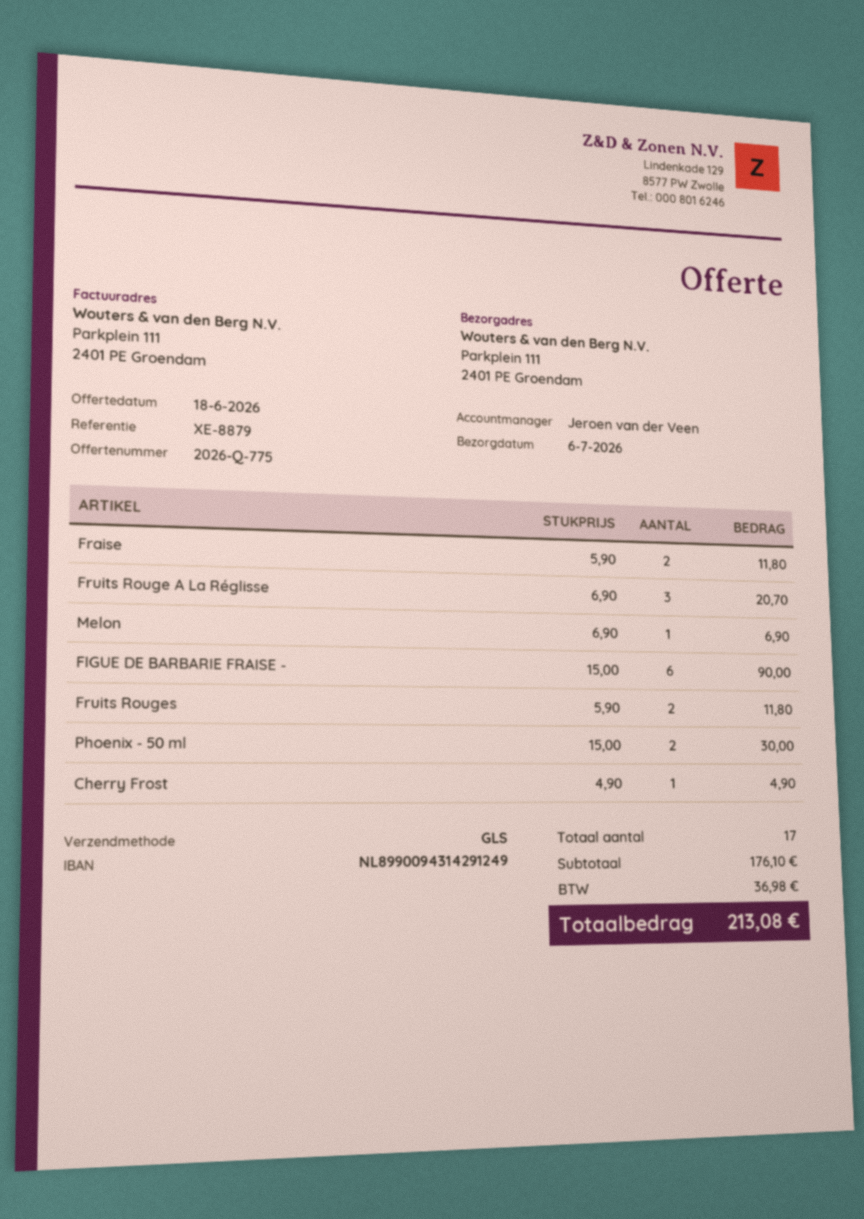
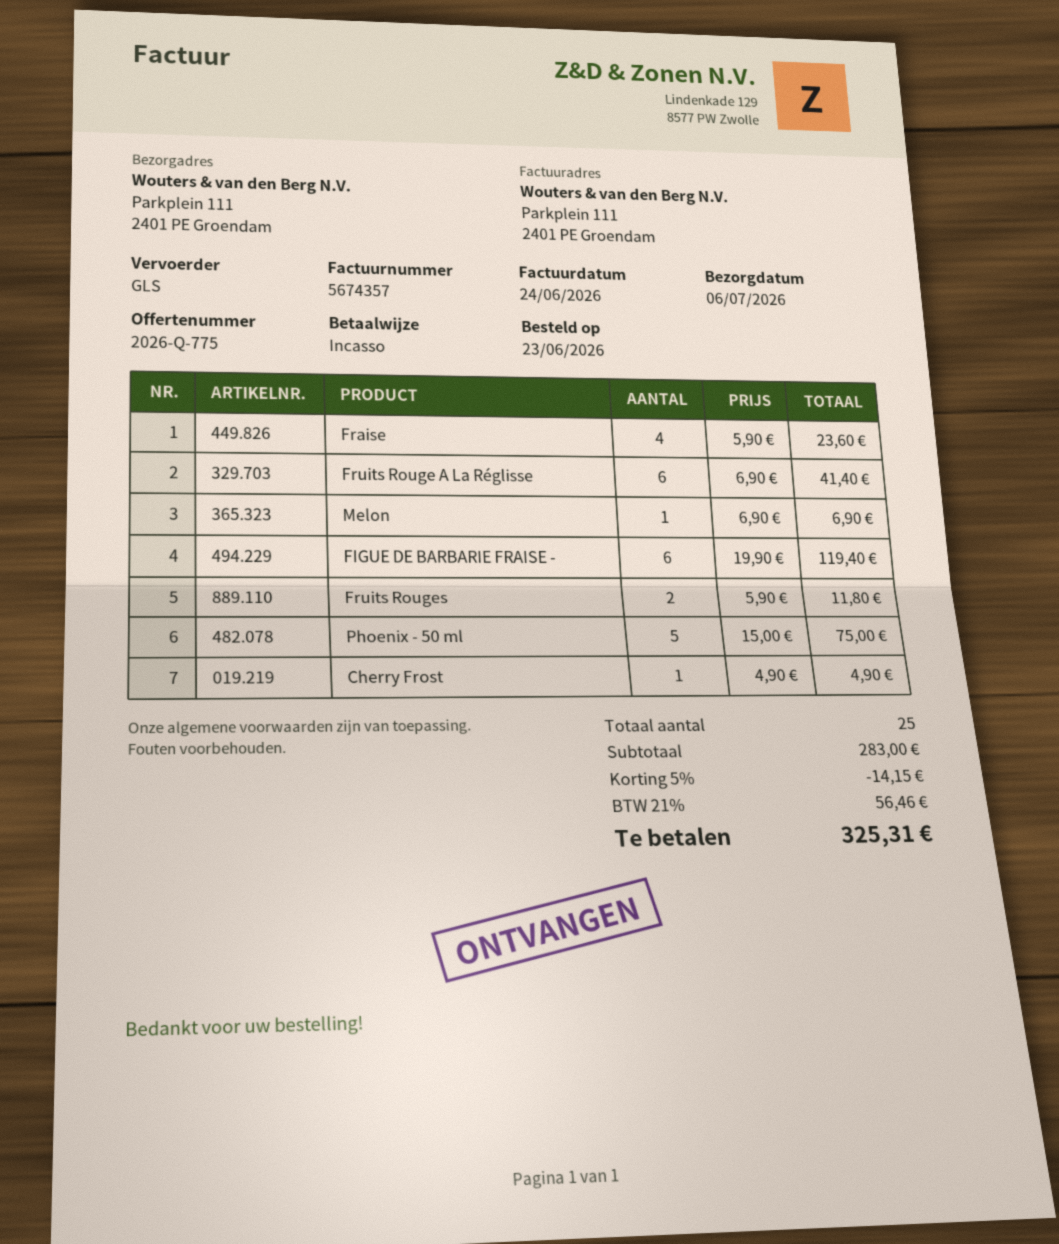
Fraise: 2 x 5.90 = 11.80 -> 4 x 5.90 = 23.60
Fruits Rouge A La Réglisse: 3 x 6.90 = 20.70 -> 6 x 6.90 = 41.40
FIGUE DE BARBARIE FRAISE -: 6 x 15.00 = 90.00 -> 6 x 19.90 = 119.40
Phoenix - 50 ml: 2 x 15.00 = 30.00 -> 5 x 15.00 = 75.00
total quantity: 17 -> 25
subtotal: 176.10 -> 283.00
discount: none -> 5% = 14.15
tax: 36.98 -> 56.46
total: 213.08 -> 325.31

